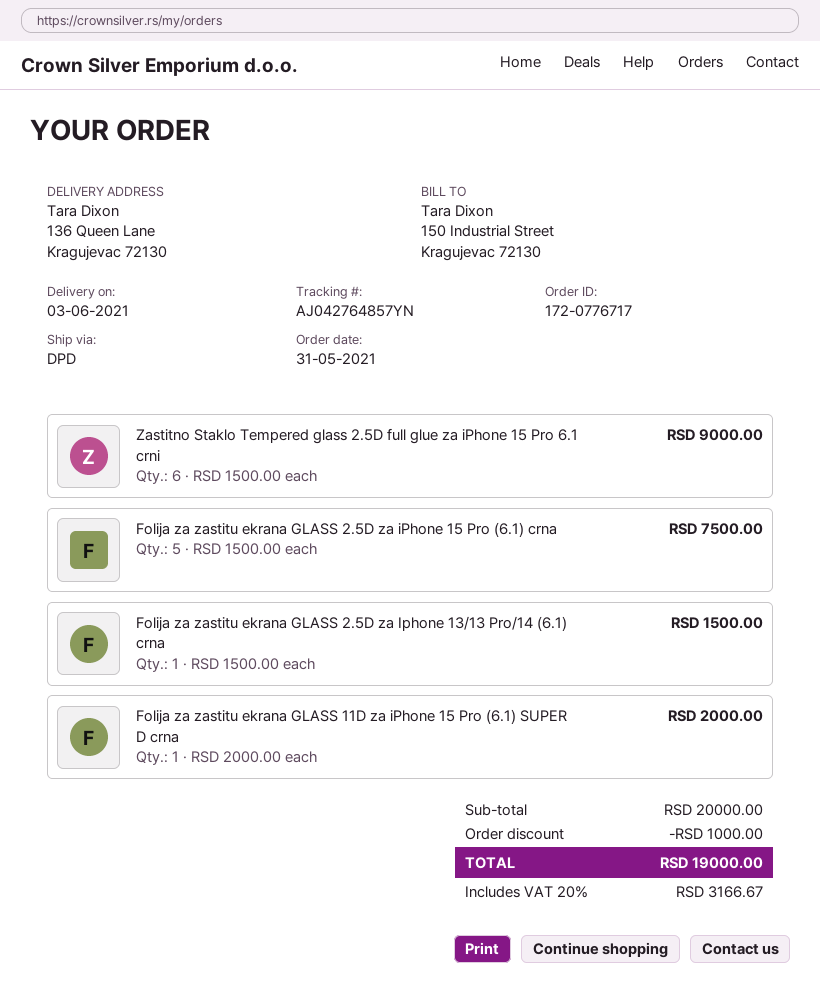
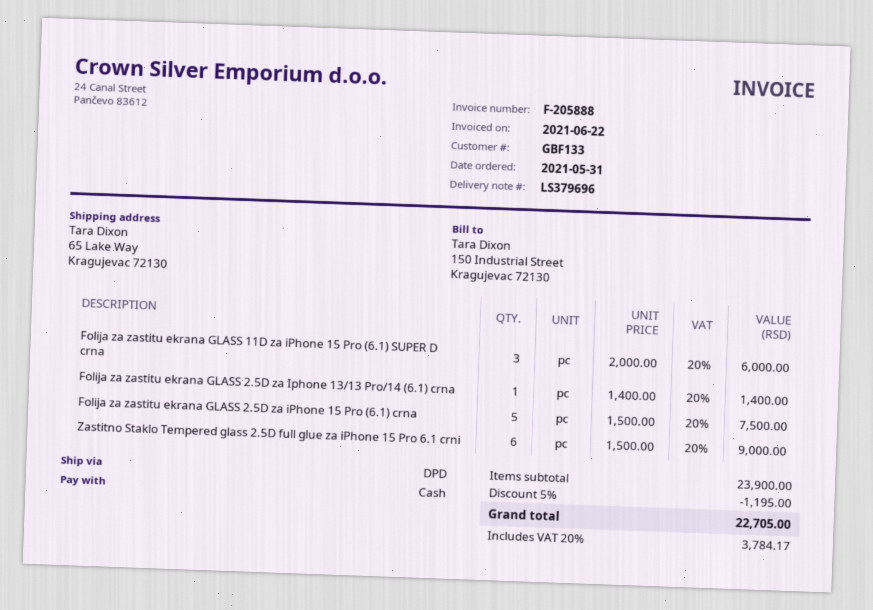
ship to: 136 Queen Lane, Kragujevac 72130 -> 65 Lake Way, Kragujevac 72130
Folija za zastitu ekrana GLASS 2.5D za Iphone 13/13 Pro/14 (6.1) crna: 1 x 1500.00 = 1500.00 -> 1 x 1400.00 = 1400.00
Folija za zastitu ekrana GLASS 11D za iPhone 15 Pro (6.1) SUPER D crna: 1 x 2000.00 = 2000.00 -> 3 x 2000.00 = 6000.00
subtotal: 20000.00 -> 23900.00
discount: 1000.00 -> 1195.00
tax: 20% = 3166.67 -> 20% = 3784.17
total: 19000.00 -> 22705.00

